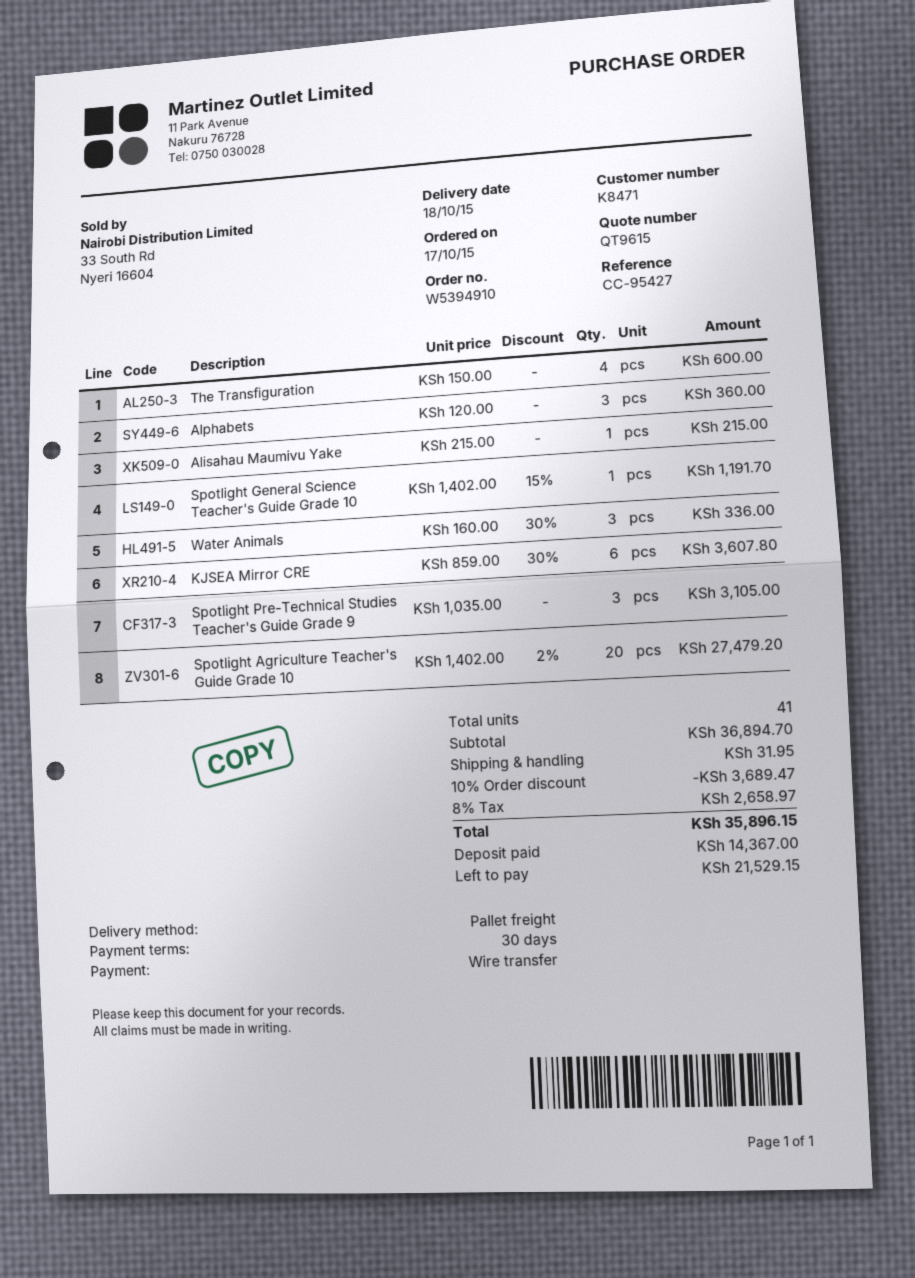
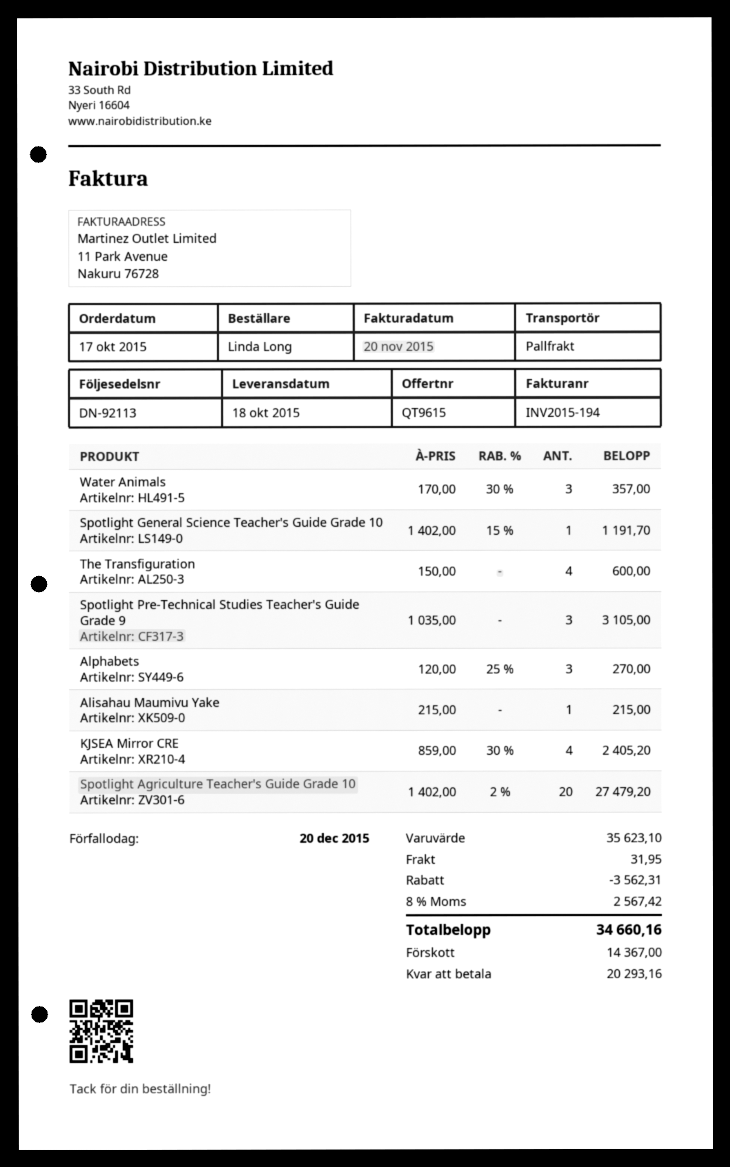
Alphabets: 3 x 120.00 = 360.00 -> 3 x 120.00 - 25% = 270.00
Water Animals: 3 x 160.00 - 30% = 336.00 -> 3 x 170.00 - 30% = 357.00
KJSEA Mirror CRE: 6 x 859.00 - 30% = 3607.80 -> 4 x 859.00 - 30% = 2405.20
subtotal: 36894.70 -> 35623.10
discount: 3689.47 -> 3562.31
tax: 8% = 2658.97 -> 8% = 2567.42
total: 35896.15 -> 34660.16
balance: 21529.15 -> 20293.16

